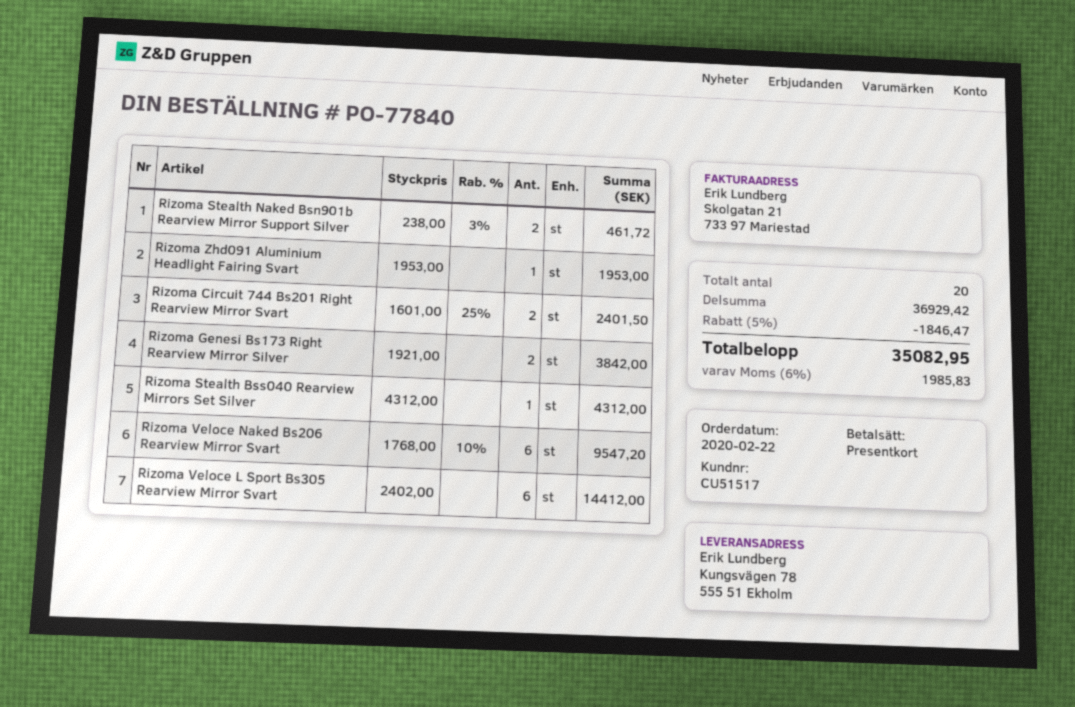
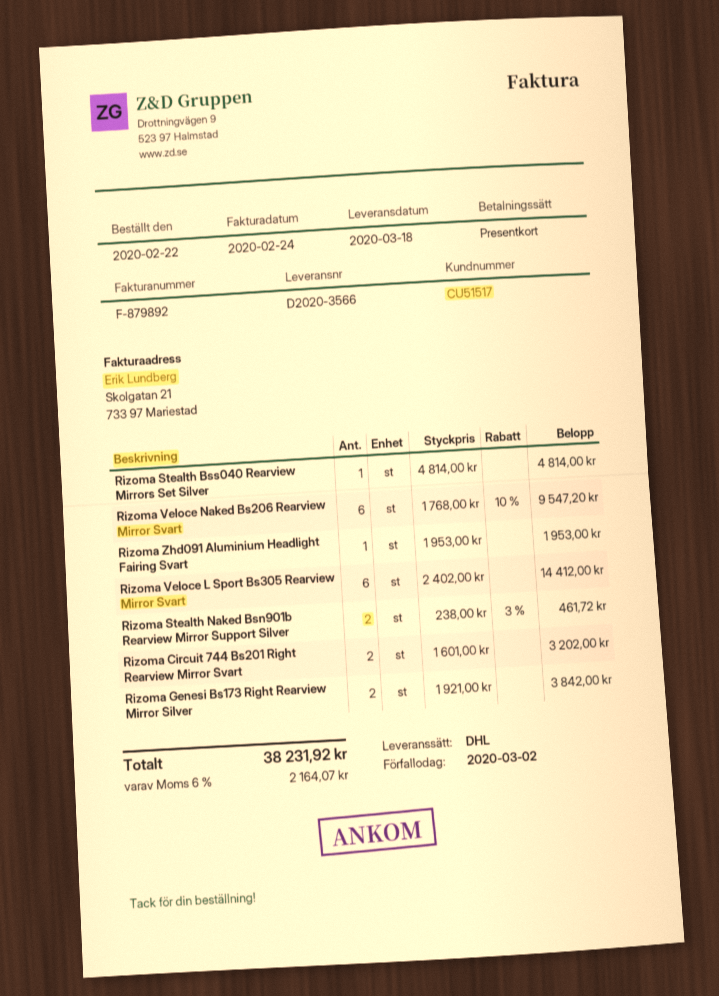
Rizoma Circuit 744 Bs201 Right Rearview Mirror Svart: 2 x 1601.00 - 25% = 2401.50 -> 2 x 1601.00 = 3202.00
Rizoma Stealth Bss040 Rearview Mirrors Set Silver: 1 x 4312.00 = 4312.00 -> 1 x 4814.00 = 4814.00
discount: 5% = 1846.47 -> none
tax: 6% = 1985.83 -> 6% = 2164.07
total: 35082.95 -> 38231.92

